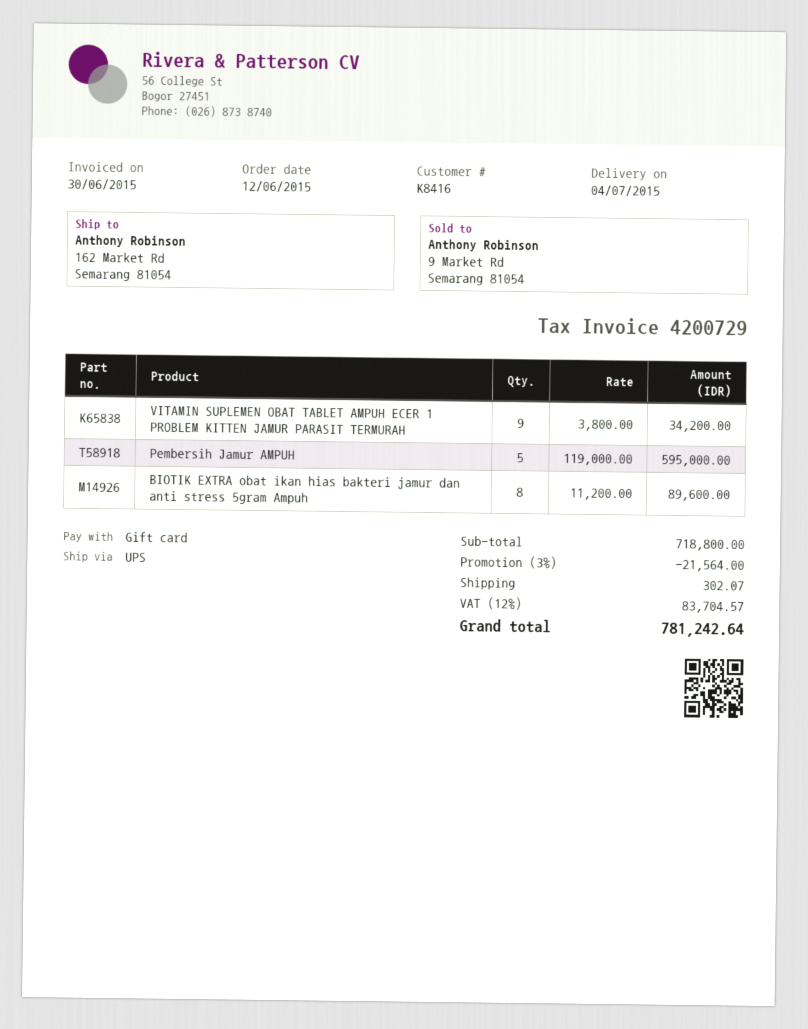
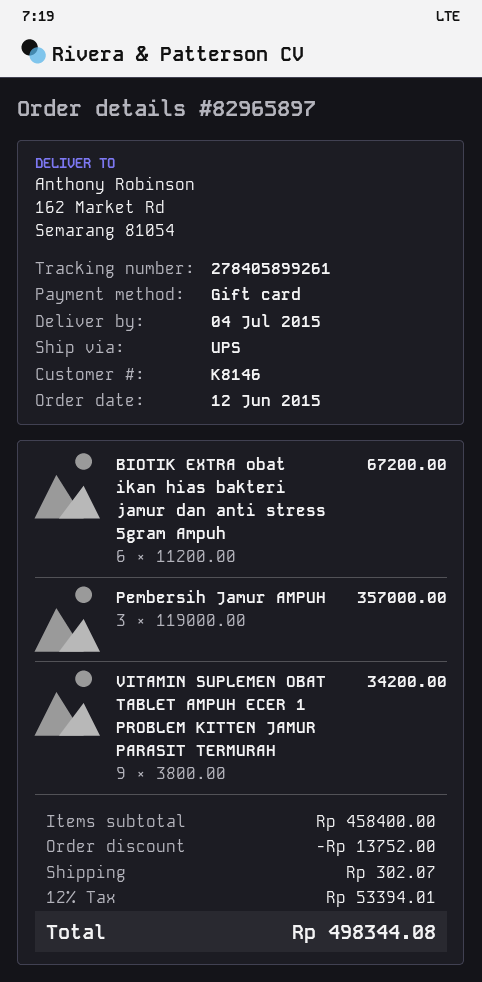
customer number: K8416 -> K8146
Pembersih Jamur AMPUH: 5 x 119000.00 = 595000.00 -> 3 x 119000.00 = 357000.00
BIOTIK EXTRA obat ikan hias bakteri jamur dan anti stress 5gram Ampuh: 8 x 11200.00 = 89600.00 -> 6 x 11200.00 = 67200.00
subtotal: 718800.00 -> 458400.00
discount: 21564.00 -> 13752.00
tax: 12% = 83704.57 -> 12% = 53394.01
total: 781242.64 -> 498344.08

